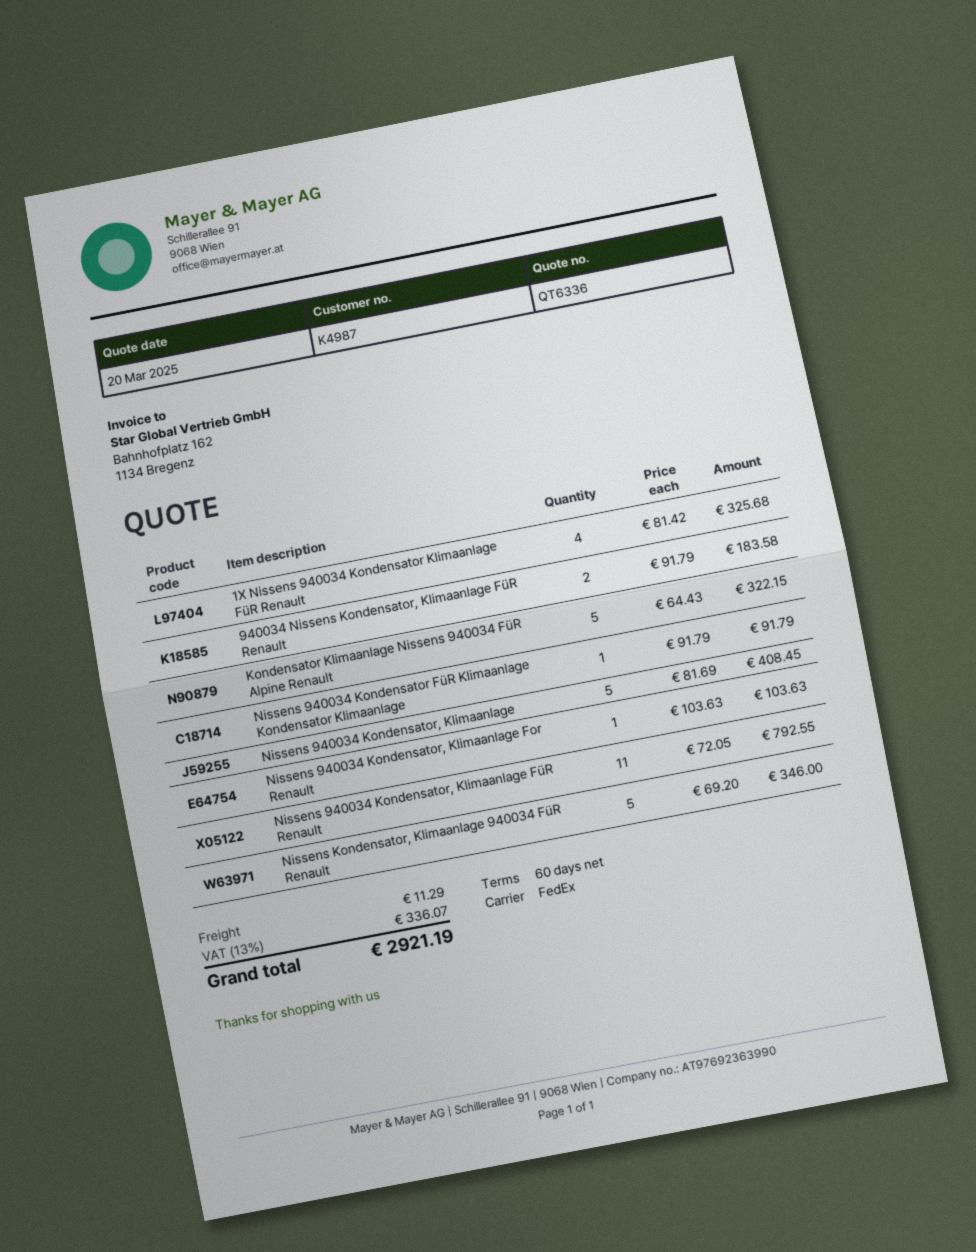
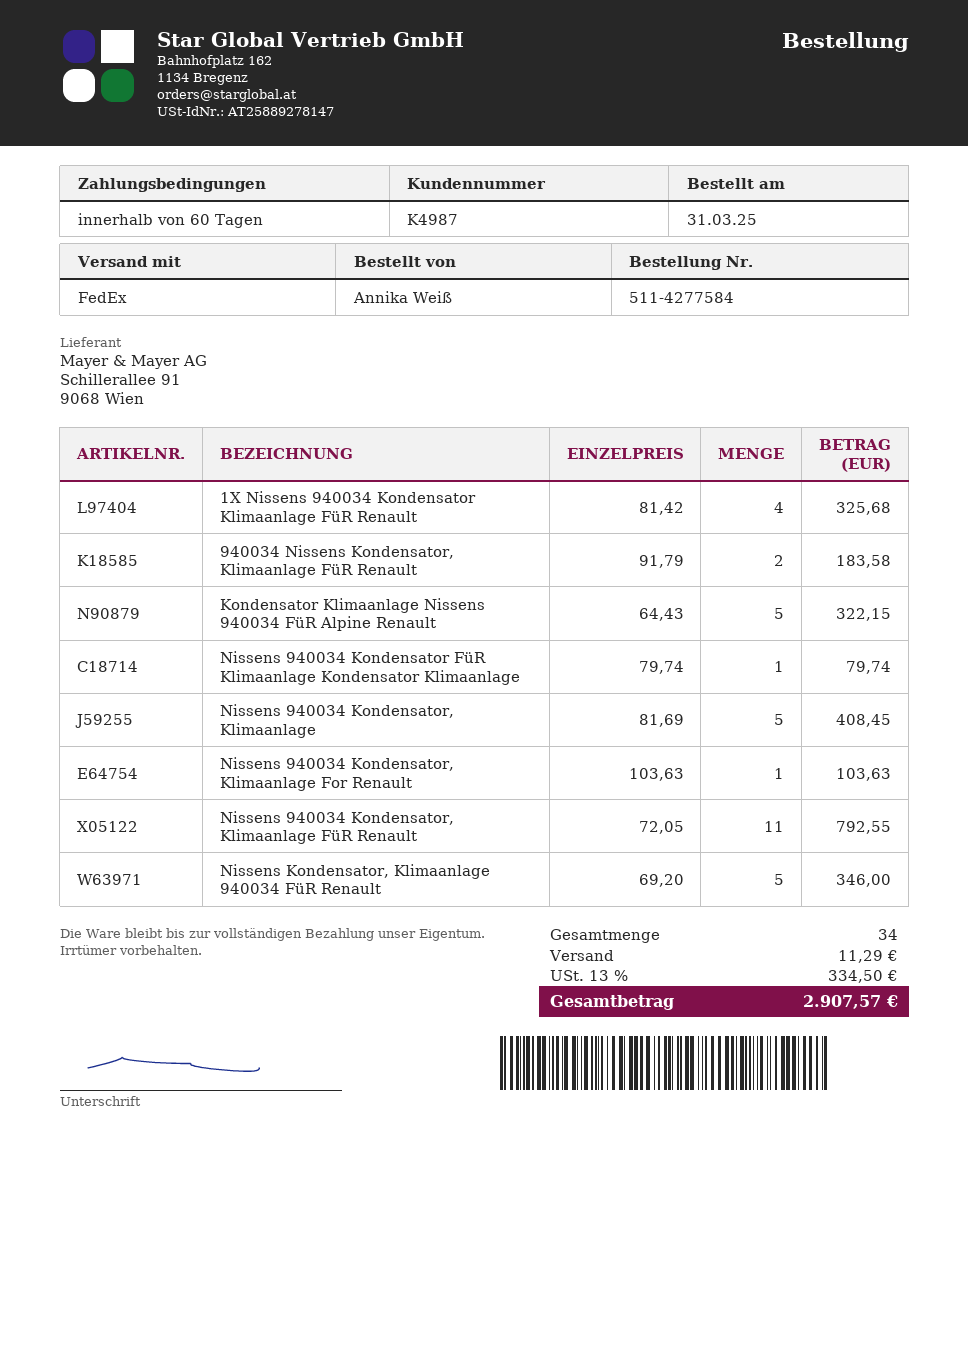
Nissens 940034 Kondensator FüR Klimaanlage Kondensator Klimaanlage: 1 x 91.79 = 91.79 -> 1 x 79.74 = 79.74
tax: 13% = 336.07 -> 13% = 334.50
total: 2921.19 -> 2907.57

